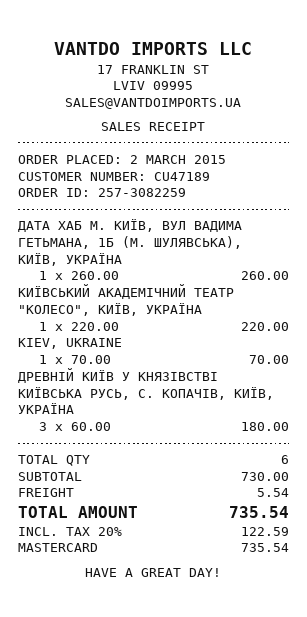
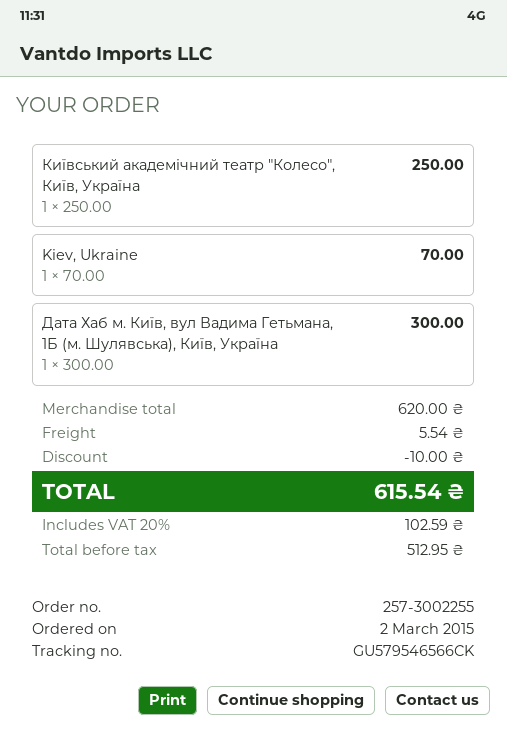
order number: 257-3082259 -> 257-3002255
ДАТА ХАБ М. КИЇВ, ВУЛ ВАДИМА ГЕТЬМАНА, 1Б (М. ШУЛЯВСЬКА), КИЇВ, УКРАЇНА: 1 x 260.00 = 260.00 -> 1 x 300.00 = 300.00
КИЇВСЬКИЙ АКАДЕМІЧНИЙ ТЕАТР "КОЛЕСО", КИЇВ, УКРАЇНА: 1 x 220.00 = 220.00 -> 1 x 250.00 = 250.00
ДРЕВНІЙ КИЇВ У КНЯЗІВСТВІ КИЇВСЬКА РУСЬ, С. КОПАЧІВ, КИЇВ, УКРАЇНА: 3 x 60.00 = 180.00 -> none
subtotal: 730.00 -> 620.00
discount: none -> 10.00
tax: 20% = 122.59 -> 20% = 102.59
total: 735.54 -> 615.54

